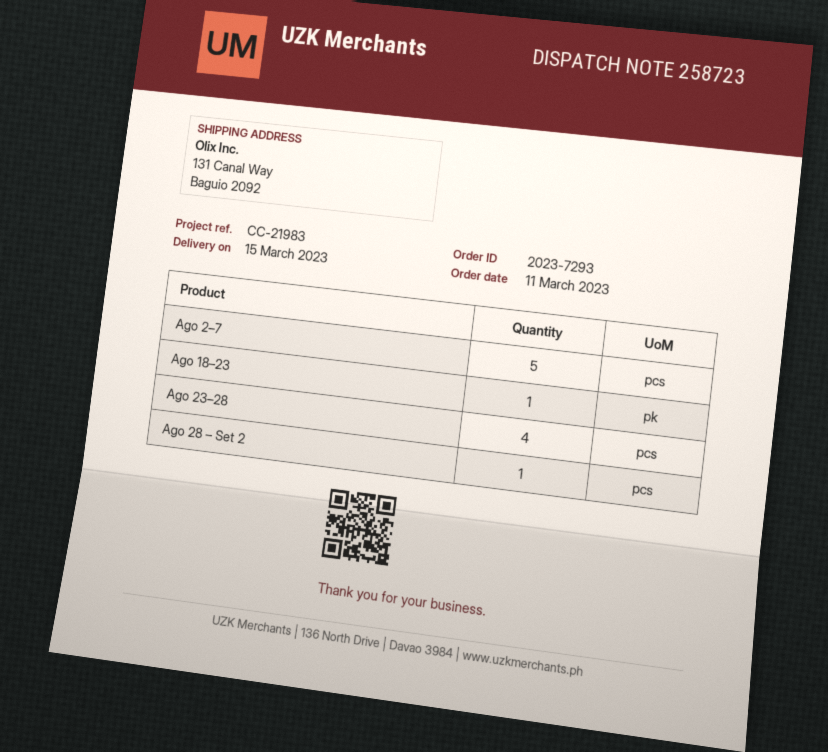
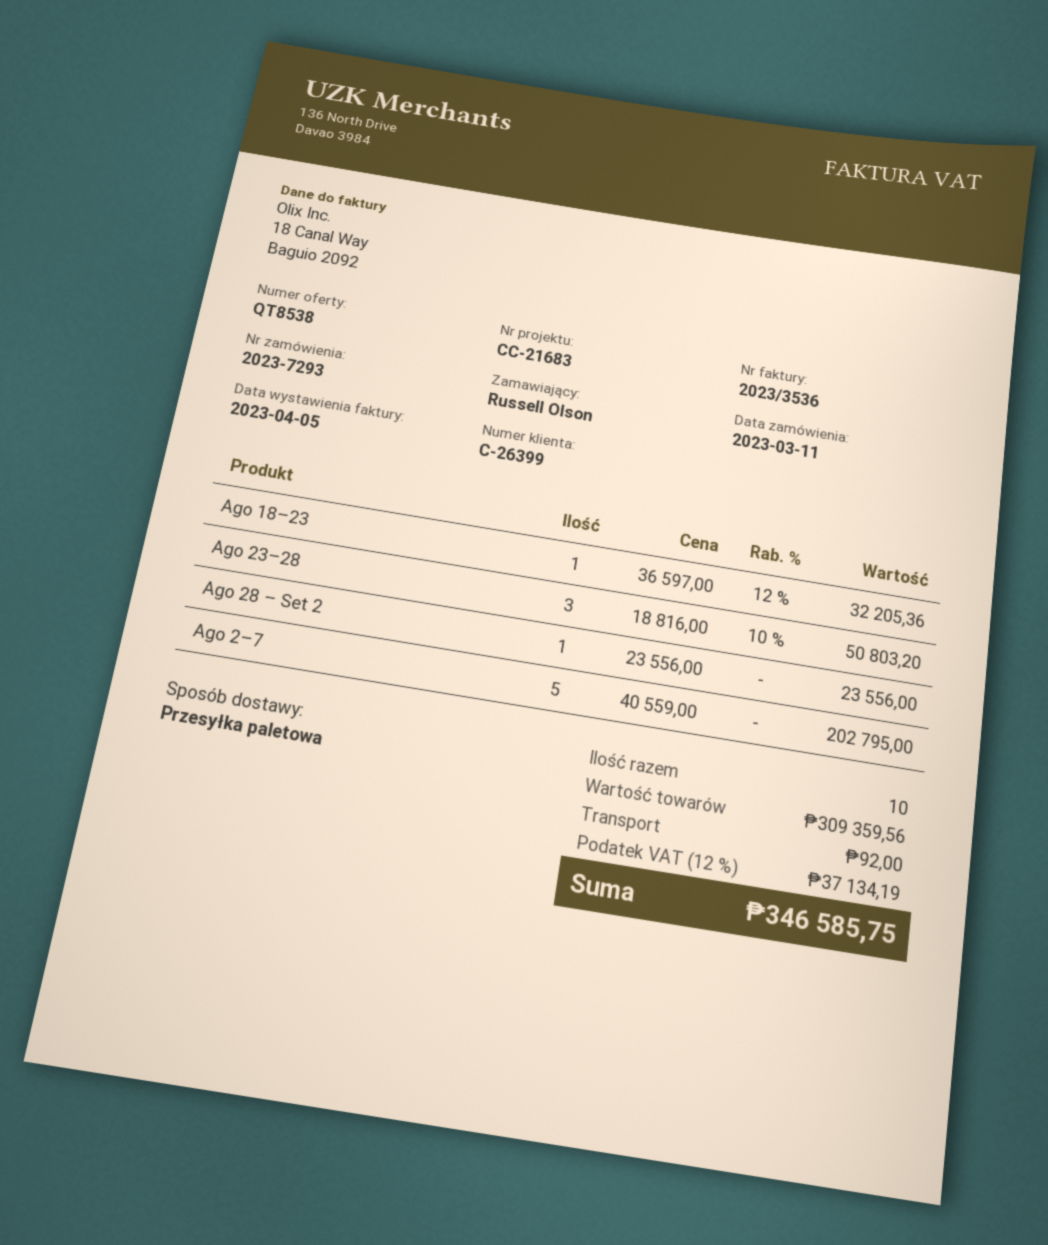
reference: CC-21983 -> CC-21683
Ago 23–28: 4 -> 3

